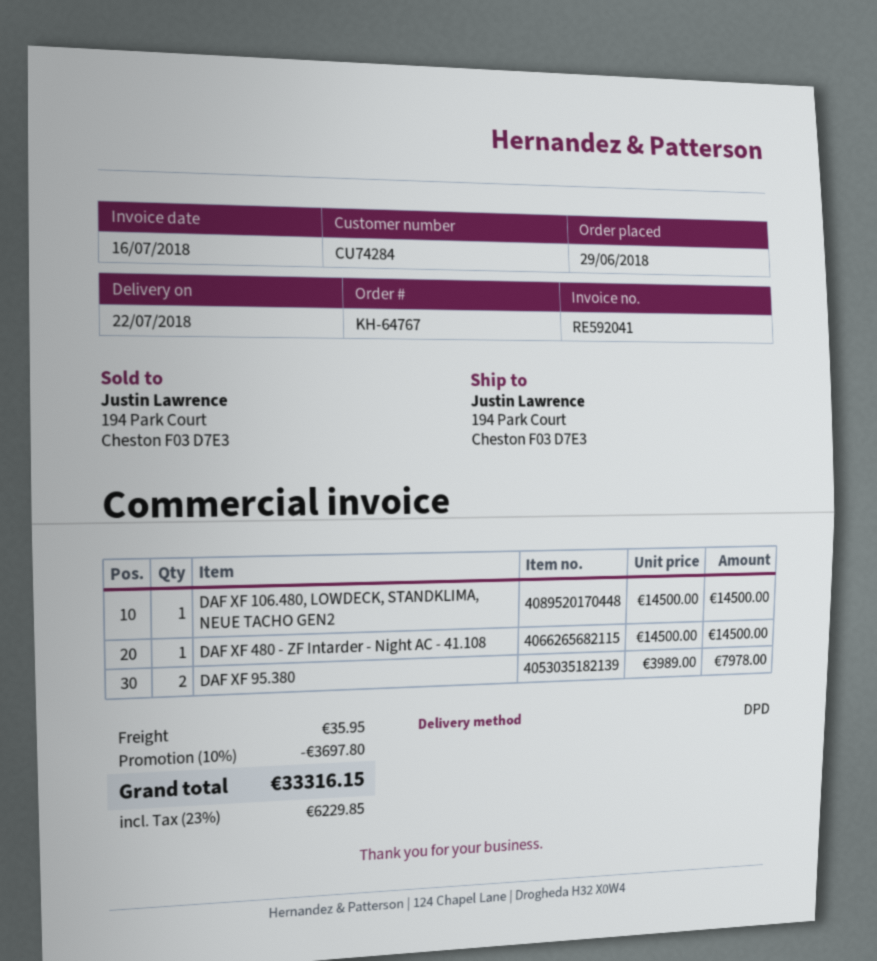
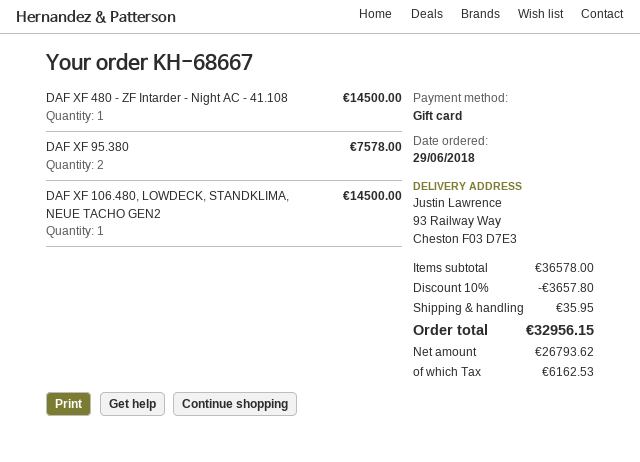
order number: KH-64767 -> KH-68667
ship to: 194 Park Court, Cheston F03 D7E3 -> 93 Railway Way, Cheston F03 D7E3
DAF XF 95.380: 2 for 7978.00 -> 2 for 7578.00
discount: 10% = 3697.80 -> 10% = 3657.80
tax: 6229.85 -> 6162.53
total: 33316.15 -> 32956.15

